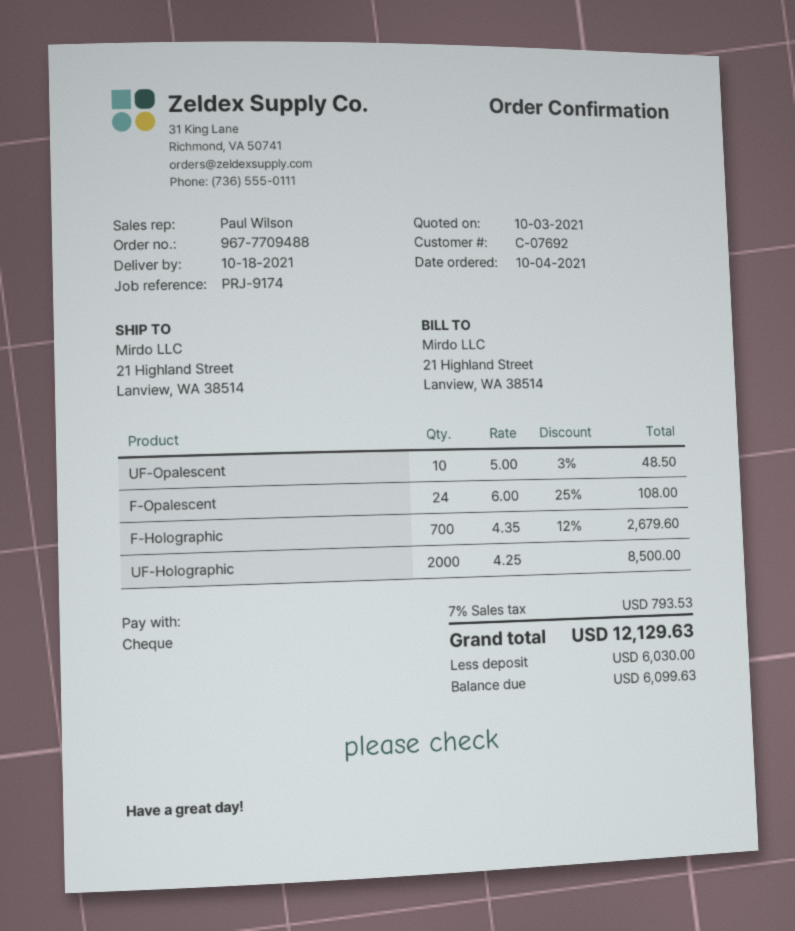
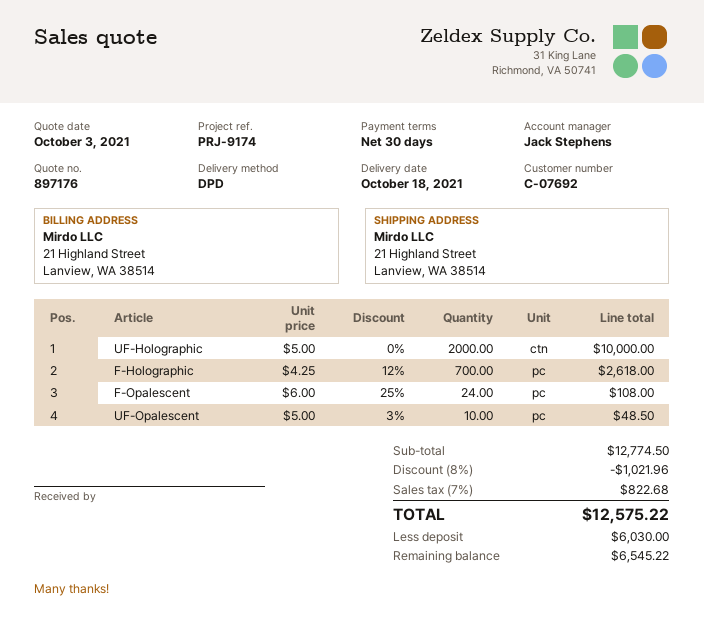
sales rep: Paul Wilson -> Jack Stephens
F-Holographic: 700 x 4.35 - 12% = 2679.60 -> 700 x 4.25 - 12% = 2618.00
UF-Holographic: 2000 x 4.25 = 8500.00 -> 2000 x 5.00 = 10000.00
discount: none -> 8% = 1021.96
tax: 7% = 793.53 -> 7% = 822.68
total: 12129.63 -> 12575.22
balance: 6099.63 -> 6545.22

